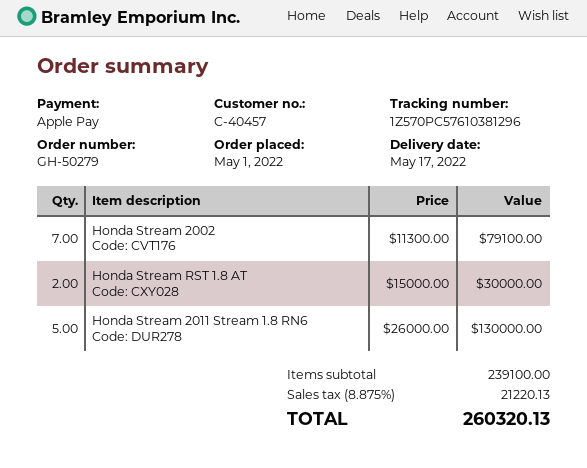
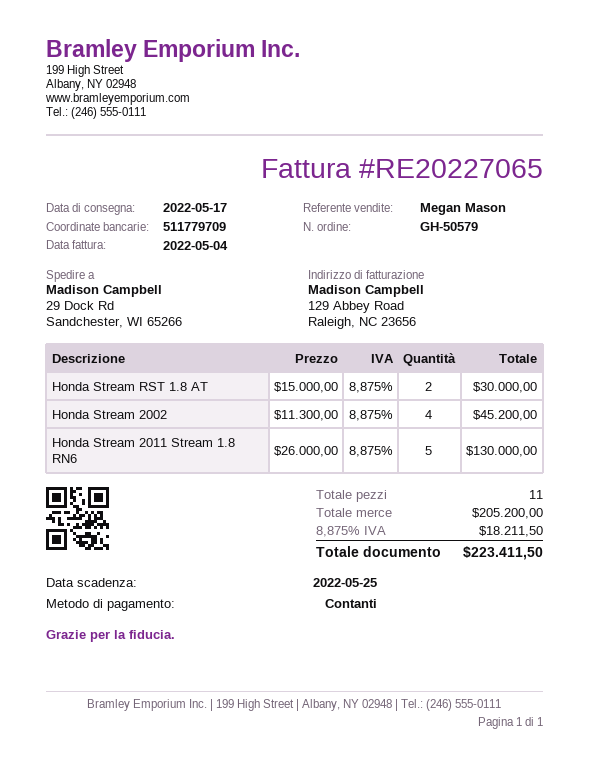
order number: GH-50279 -> GH-50579
payment method: Apple Pay -> cash
Honda Stream 2002: 7 x 11300.00 = 79100.00 -> 4 x 11300.00 = 45200.00
subtotal: 239100.00 -> 205200.00
tax: 8.875% = 21220.13 -> 8.875% = 18211.50
total: 260320.13 -> 223411.50

